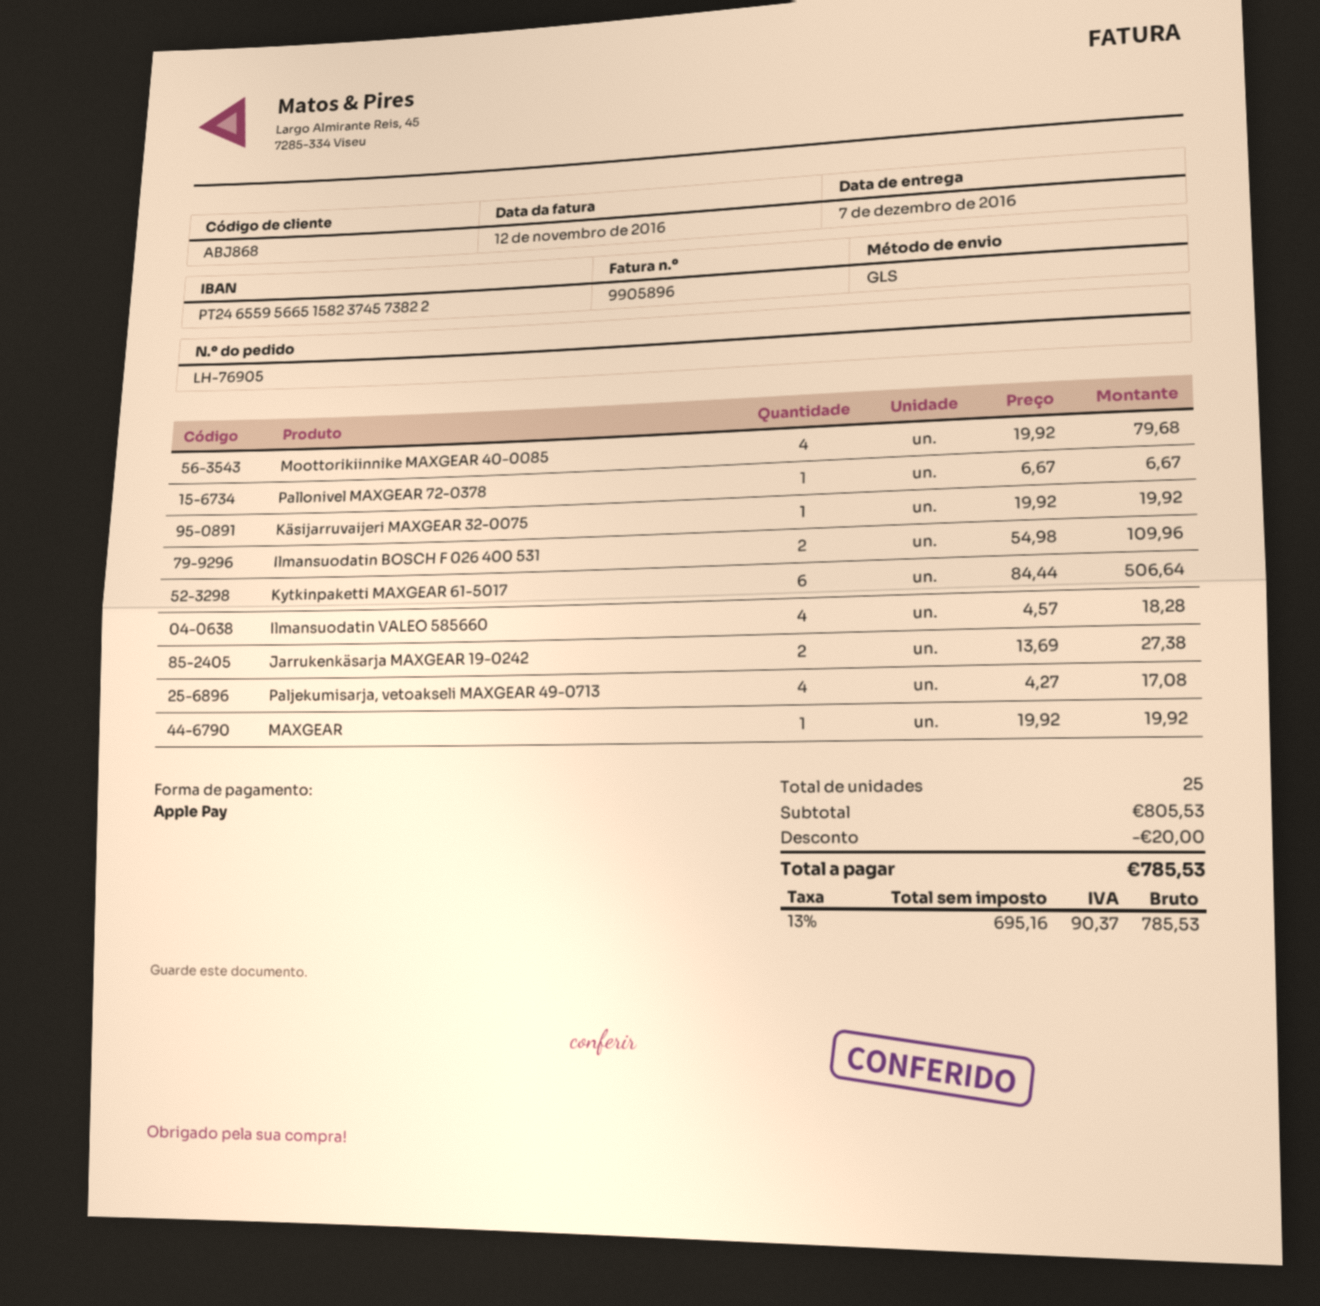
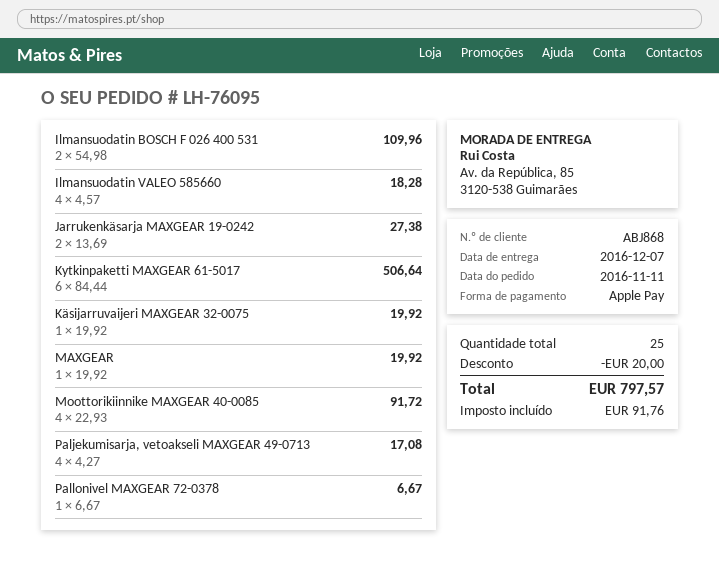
order number: LH-76905 -> LH-76095
Moottorikiinnike MAXGEAR 40-0085: 4 x 19.92 = 79.68 -> 4 x 22.93 = 91.72
tax: 90.37 -> 91.76
total: 785.53 -> 797.57

